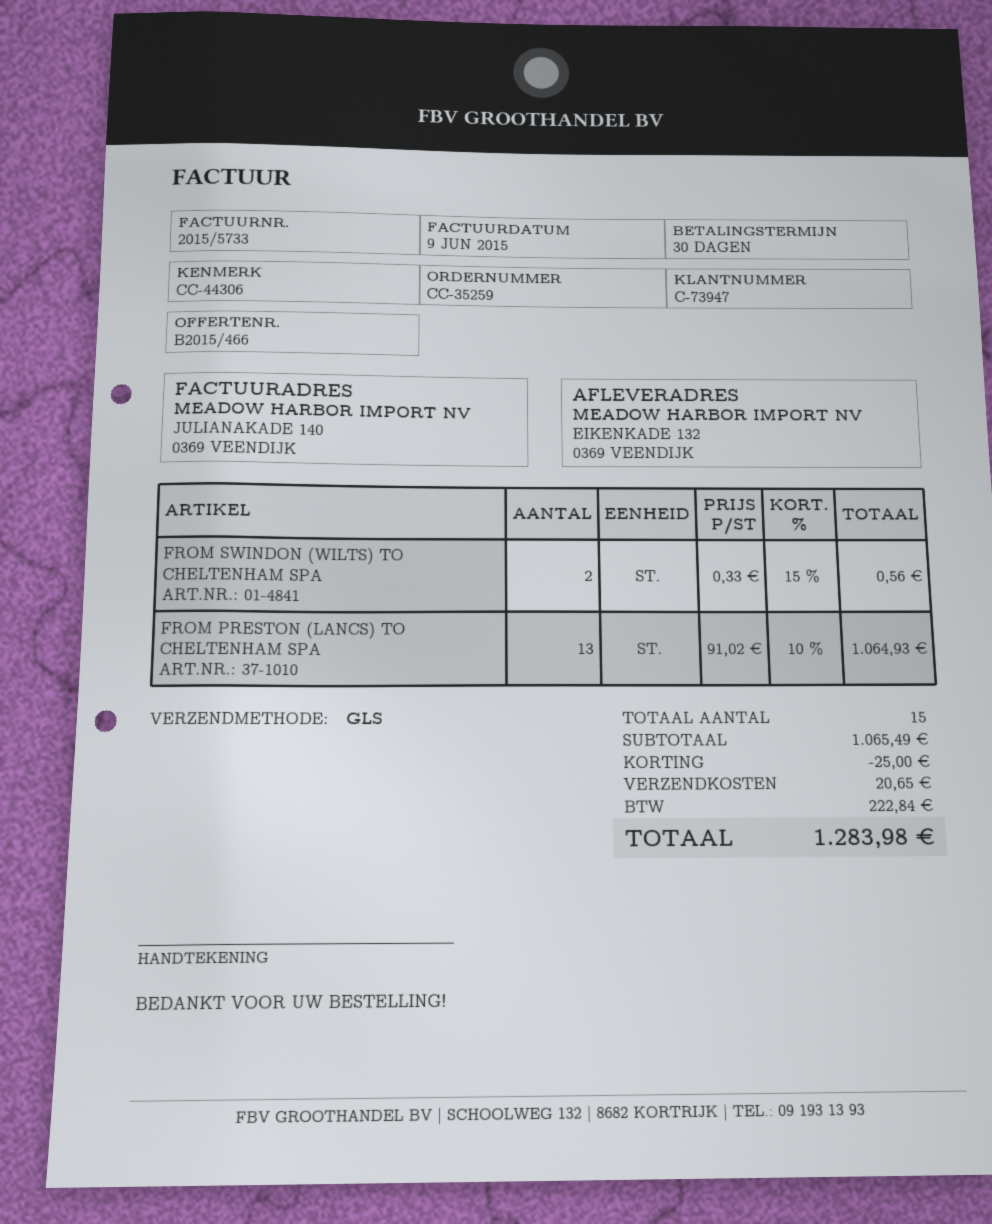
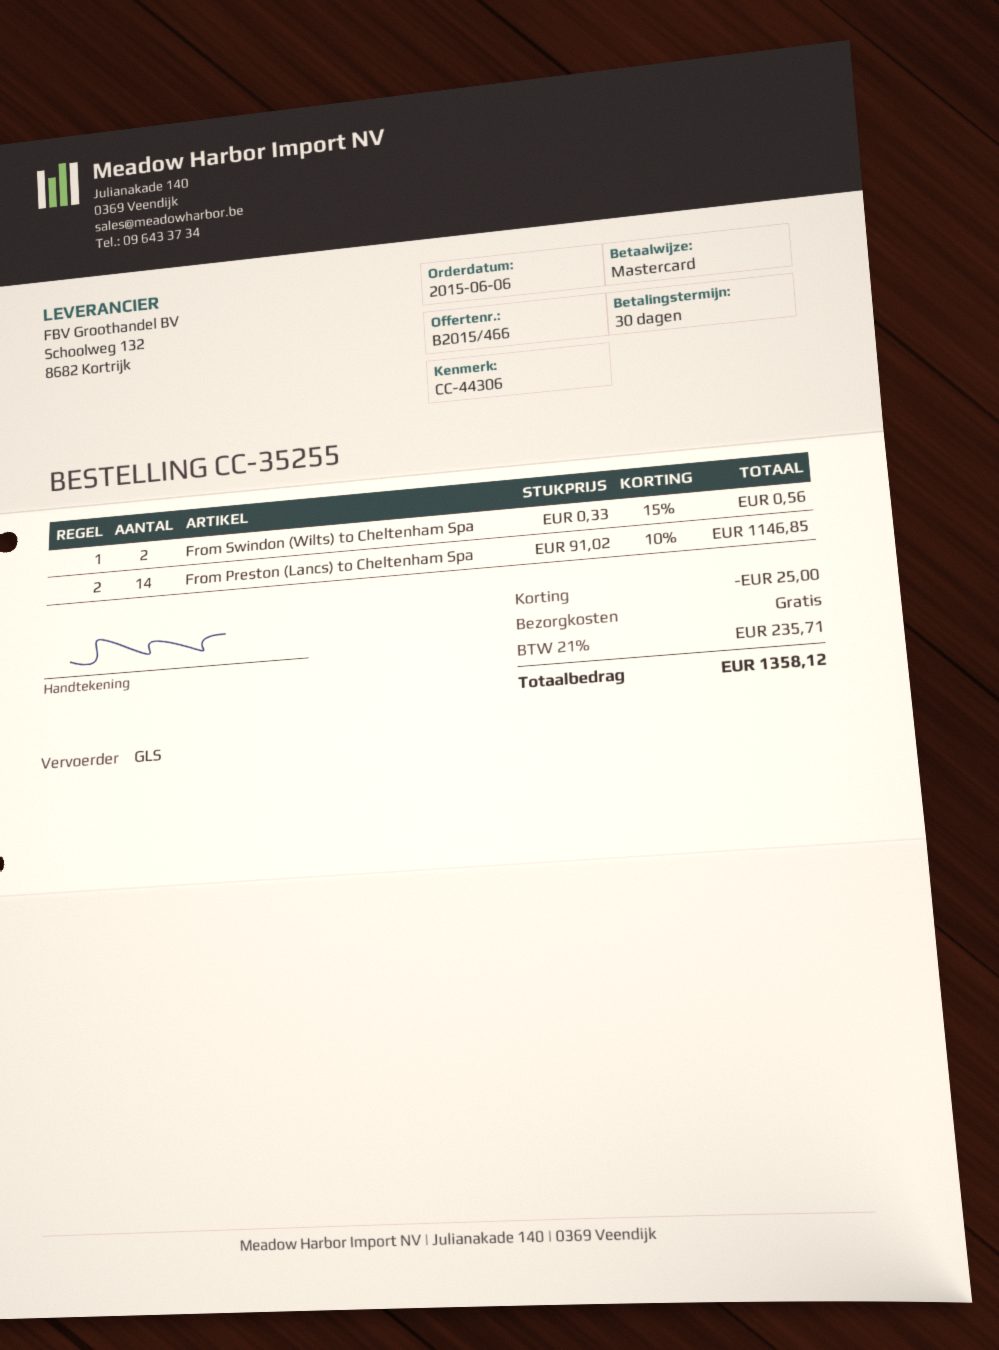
order number: CC-35259 -> CC-35255
FROM PRESTON (LANCS) TO CHELTENHAM SPA: 13 x 91.02 - 10% = 1064.93 -> 14 x 91.02 - 10% = 1146.85
shipping: 20.65 -> 0.00
tax: 222.84 -> 235.71
total: 1283.98 -> 1358.12

